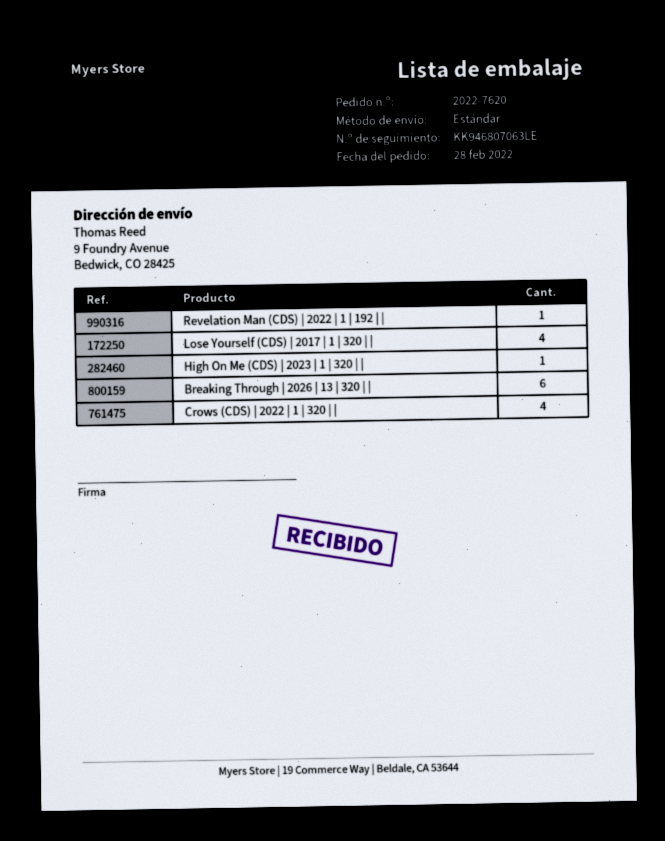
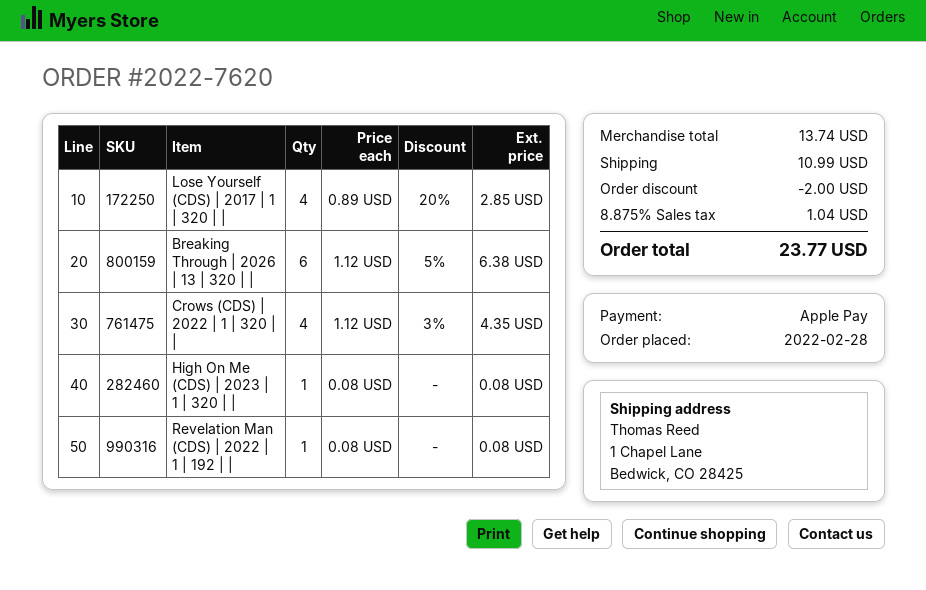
ship to: 9 Foundry Avenue, Bedwick, CO 28425 -> 1 Chapel Lane, Bedwick, CO 28425

